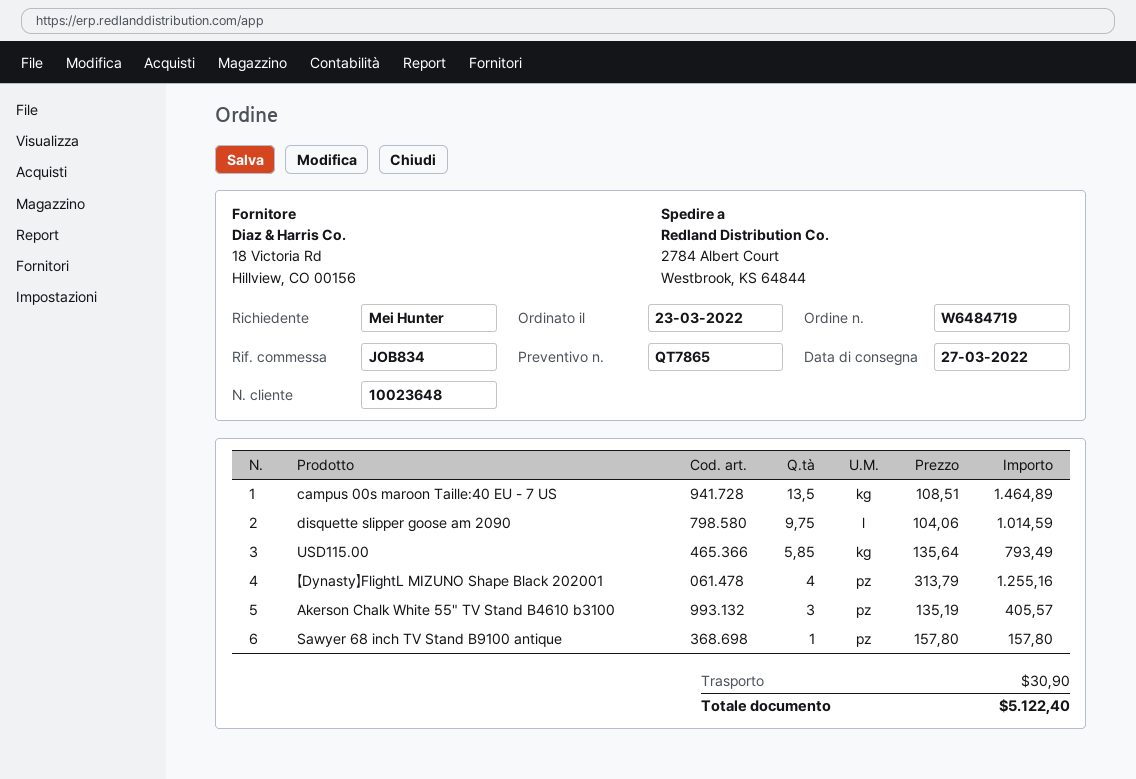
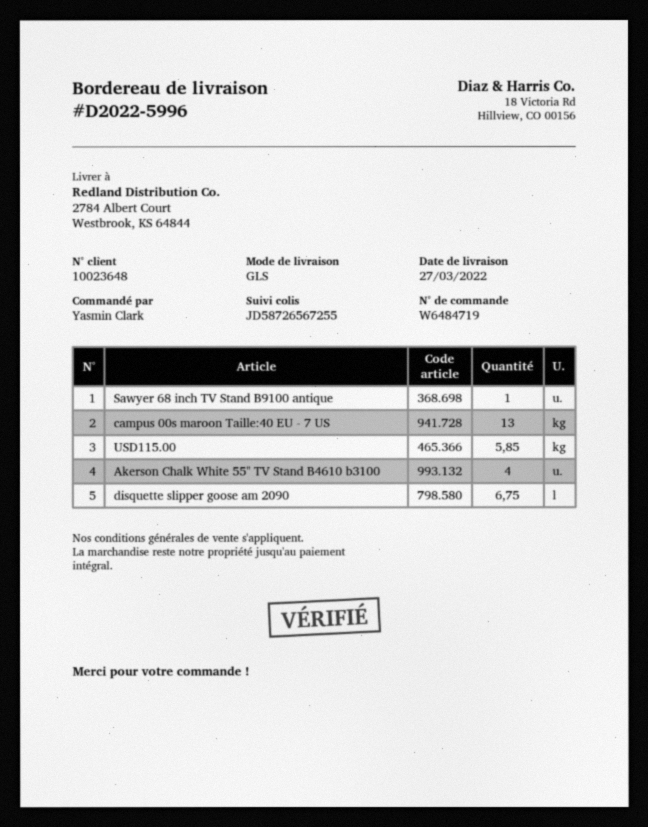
ordered by: Mei Hunter -> Yasmin Clark
campus 00s maroon Taille:40 EU - 7 US: 13.5 -> 13
disquette slipper goose am 2090: 9.75 -> 6.75
【Dynasty】FlightL MIZUNO Shape Black 202001: 4 -> none
Akerson Chalk White 55" TV Stand B4610 b3100: 3 -> 4

